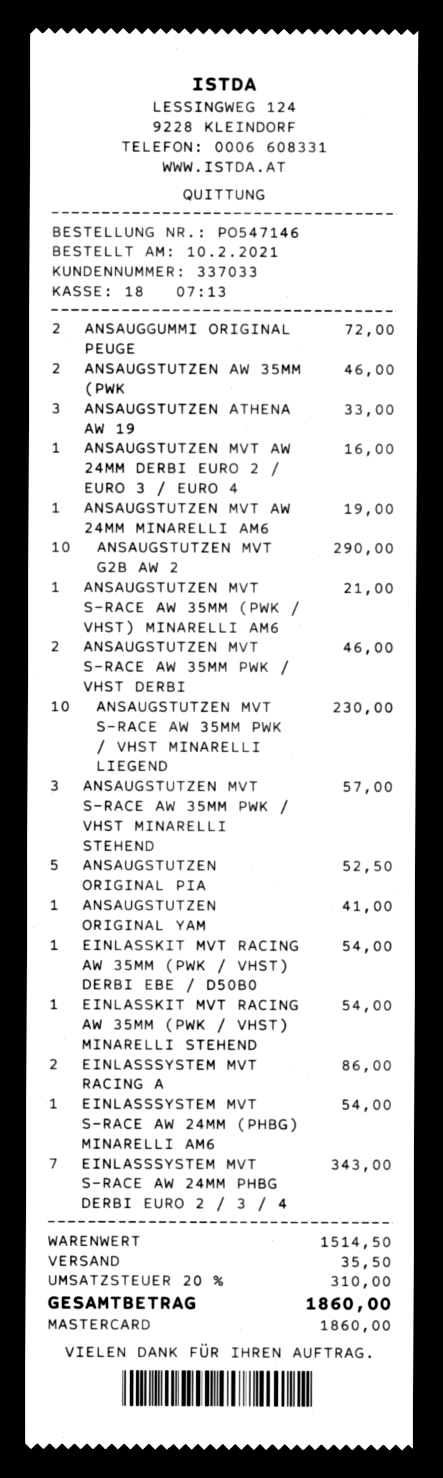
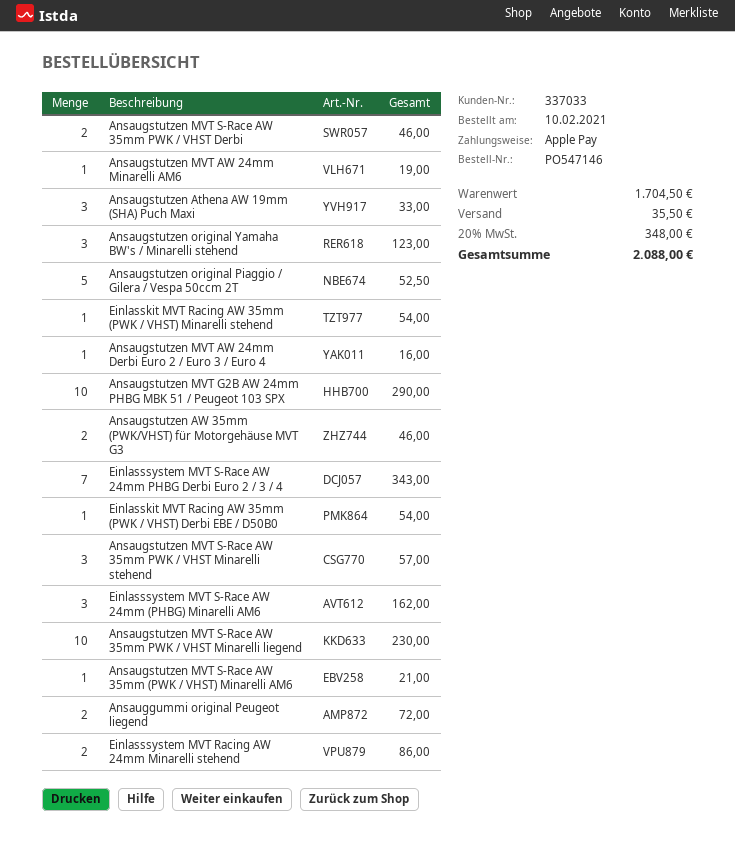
payment method: Mastercard -> Apple Pay
ANSAUGSTUTZEN ORIGINAL YAM: 1 for 41.00 -> 3 for 123.00
EINLASSSYSTEM MVT S-RACE AW 24MM (PHBG) MINARELLI AM6: 1 for 54.00 -> 3 for 162.00
subtotal: 1514.50 -> 1704.50
tax: 20% = 310.00 -> 20% = 348.00
total: 1860.00 -> 2088.00

